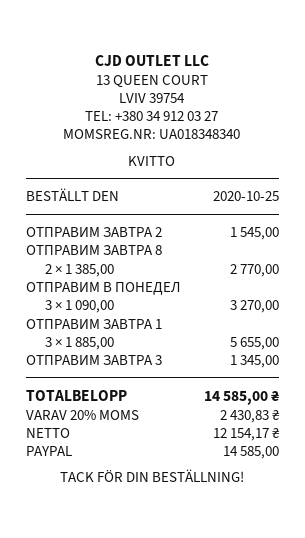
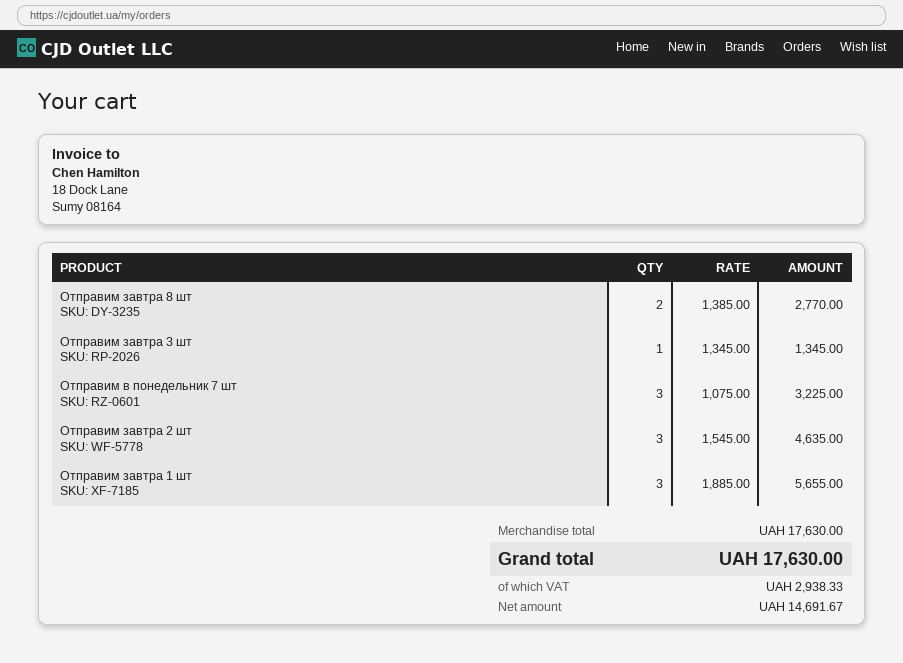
ОТПРАВИМ ЗАВТРА 2: 1 x 1545.00 = 1545.00 -> 3 x 1545.00 = 4635.00
ОТПРАВИМ В ПОНЕДЕЛ: 3 x 1090.00 = 3270.00 -> 3 x 1075.00 = 3225.00
net: 12154.17 -> 14691.67
tax: 2430.83 -> 2938.33
total: 14585.00 -> 17630.00

